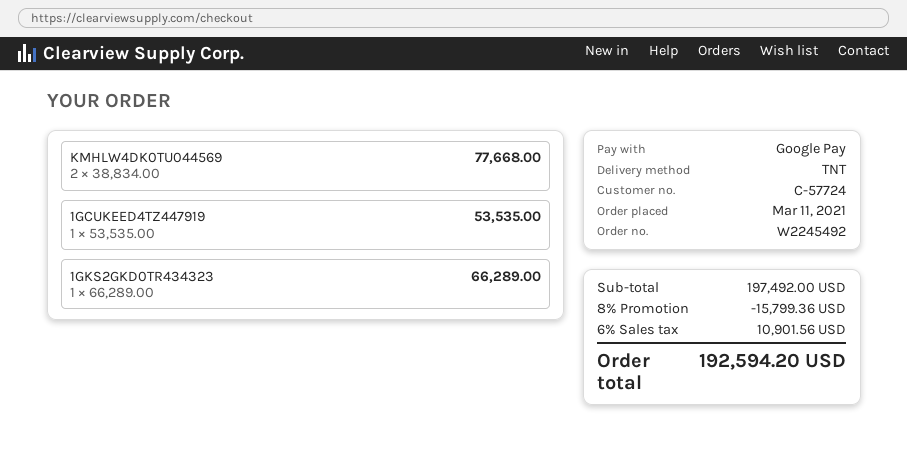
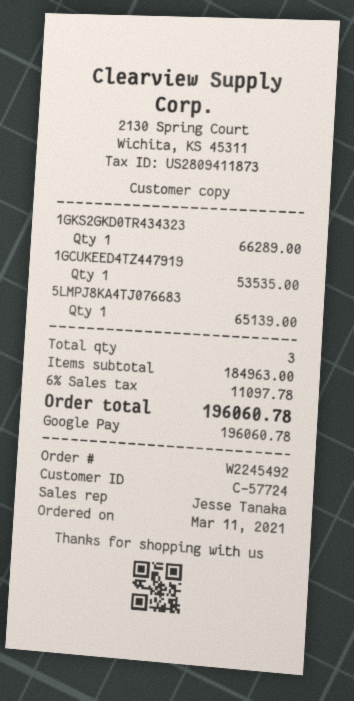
KMHLW4DK0TU044569: 2 for 77668.00 -> none
5LMPJ8KA4TJ076683: none -> 1 for 65139.00
subtotal: 197492.00 -> 184963.00
discount: 8% = 15799.36 -> none
tax: 6% = 10901.56 -> 6% = 11097.78
total: 192594.20 -> 196060.78

